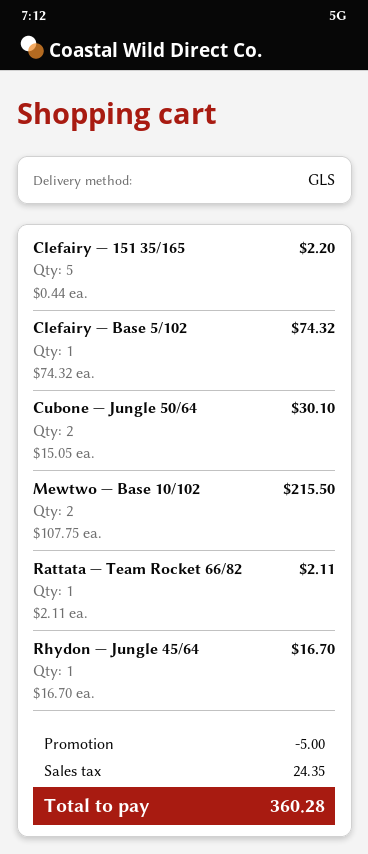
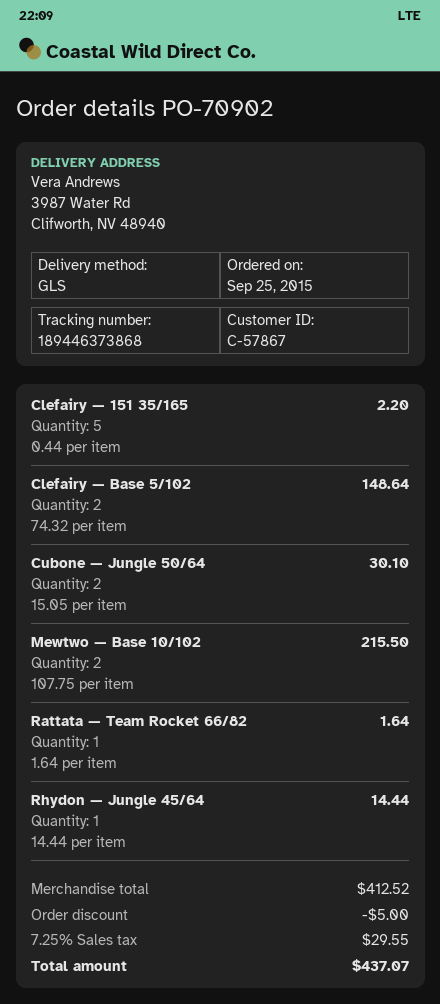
Clefairy — Base 5/102: 1 x 74.32 = 74.32 -> 2 x 74.32 = 148.64
Rattata — Team Rocket 66/82: 1 x 2.11 = 2.11 -> 1 x 1.64 = 1.64
Rhydon — Jungle 45/64: 1 x 16.70 = 16.70 -> 1 x 14.44 = 14.44
tax: 24.35 -> 29.55
total: 360.28 -> 437.07

